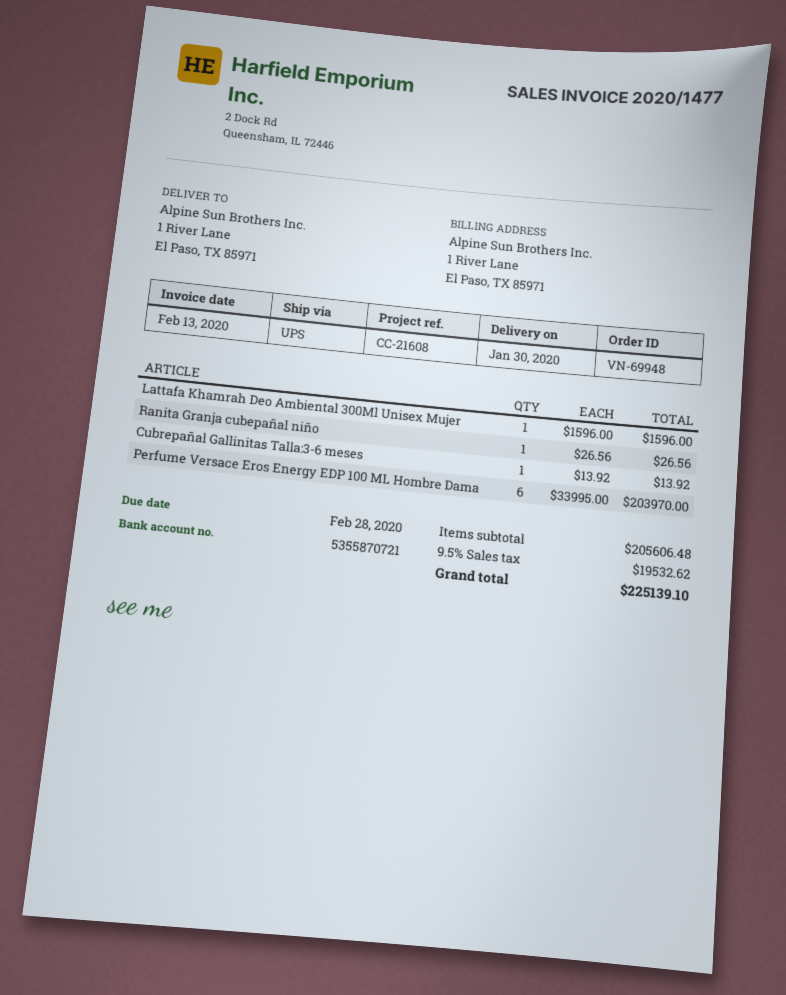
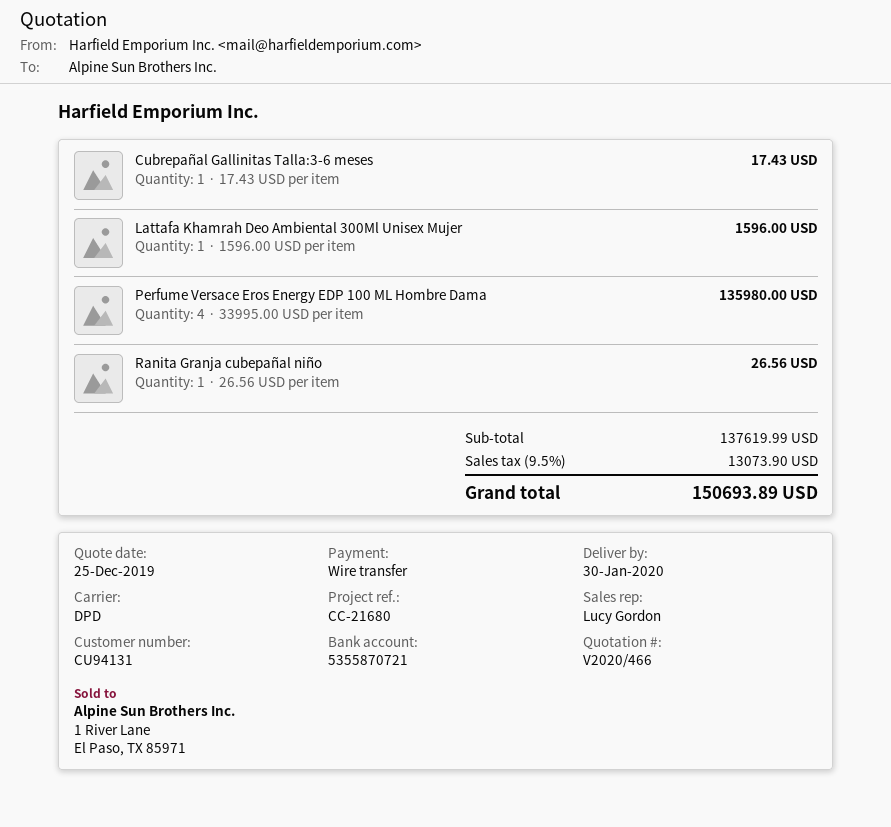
reference: CC-21608 -> CC-21680
shipping method: UPS -> DPD
Cubrepañal Gallinitas Talla:3-6 meses: 1 x 13.92 = 13.92 -> 1 x 17.43 = 17.43
Perfume Versace Eros Energy EDP 100 ML Hombre Dama: 6 x 33995.00 = 203970.00 -> 4 x 33995.00 = 135980.00
subtotal: 205606.48 -> 137619.99
tax: 9.5% = 19532.62 -> 9.5% = 13073.90
total: 225139.10 -> 150693.89

